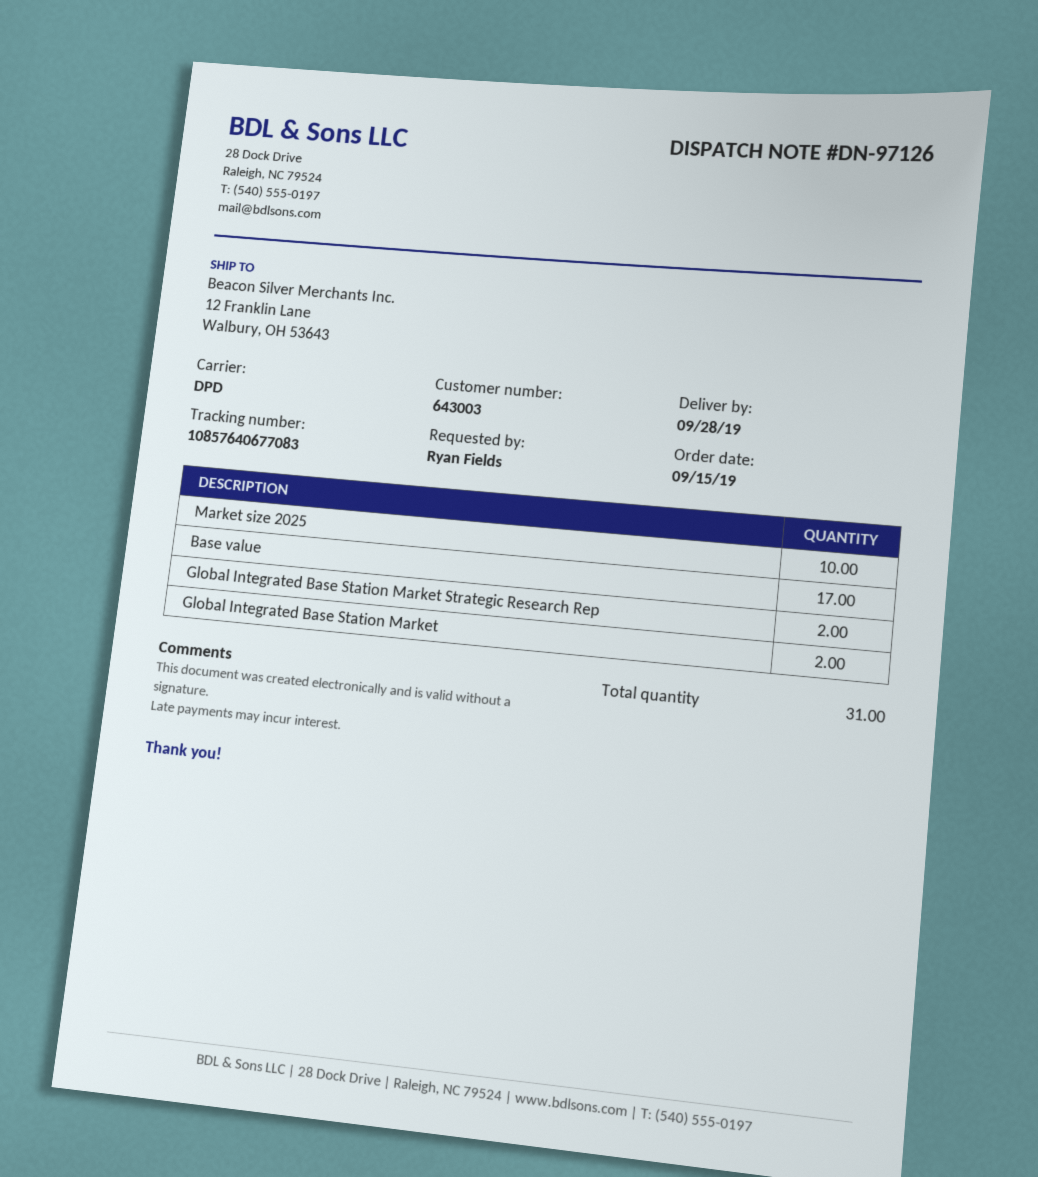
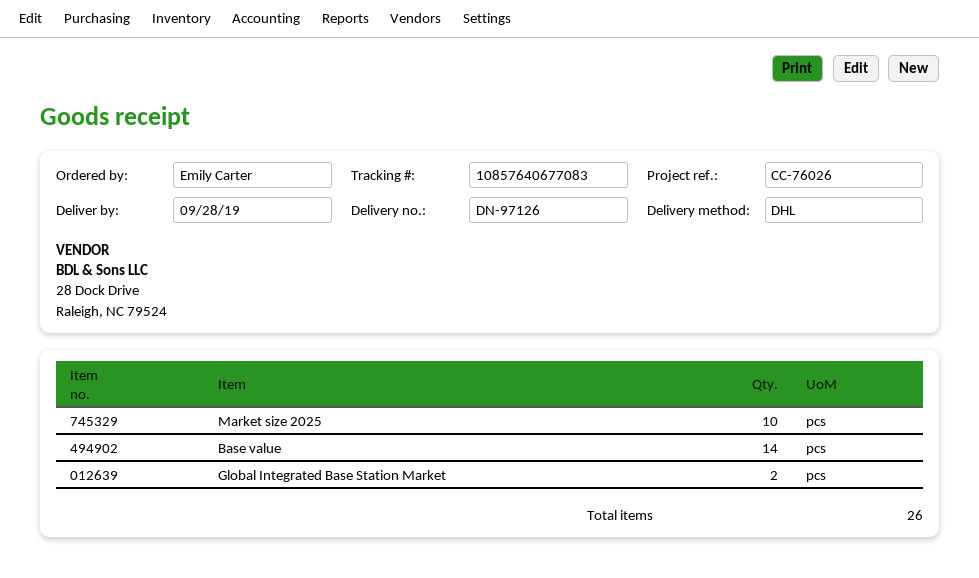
ordered by: Ryan Fields -> Emily Carter
shipping method: DPD -> DHL
Base value: 17 -> 14
Global Integrated Base Station Market Strategic Research Rep: 2 -> none
total quantity: 31 -> 26

